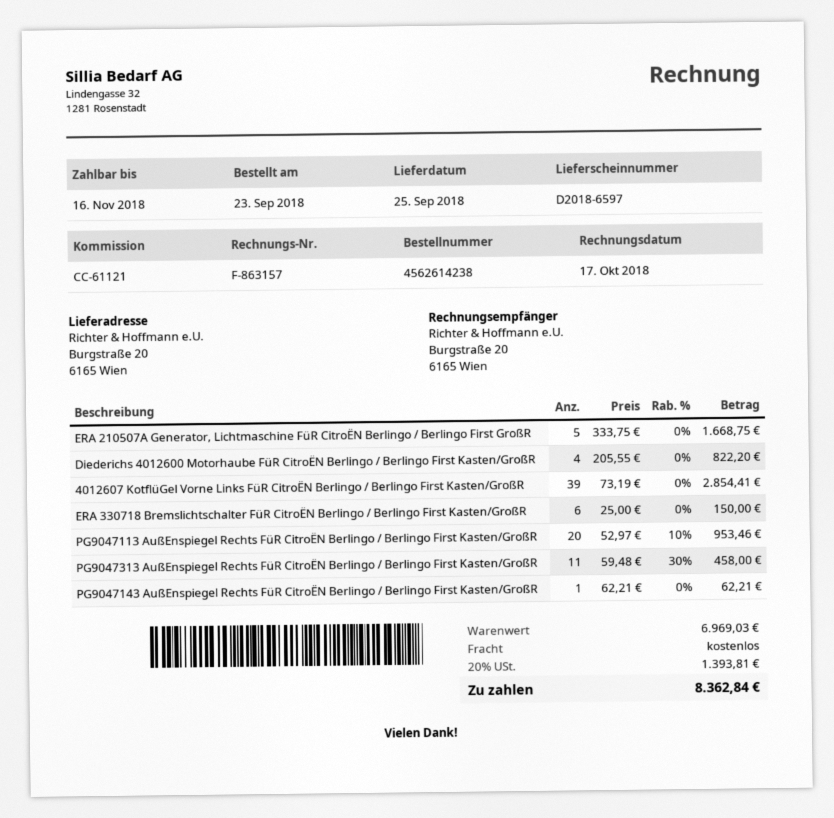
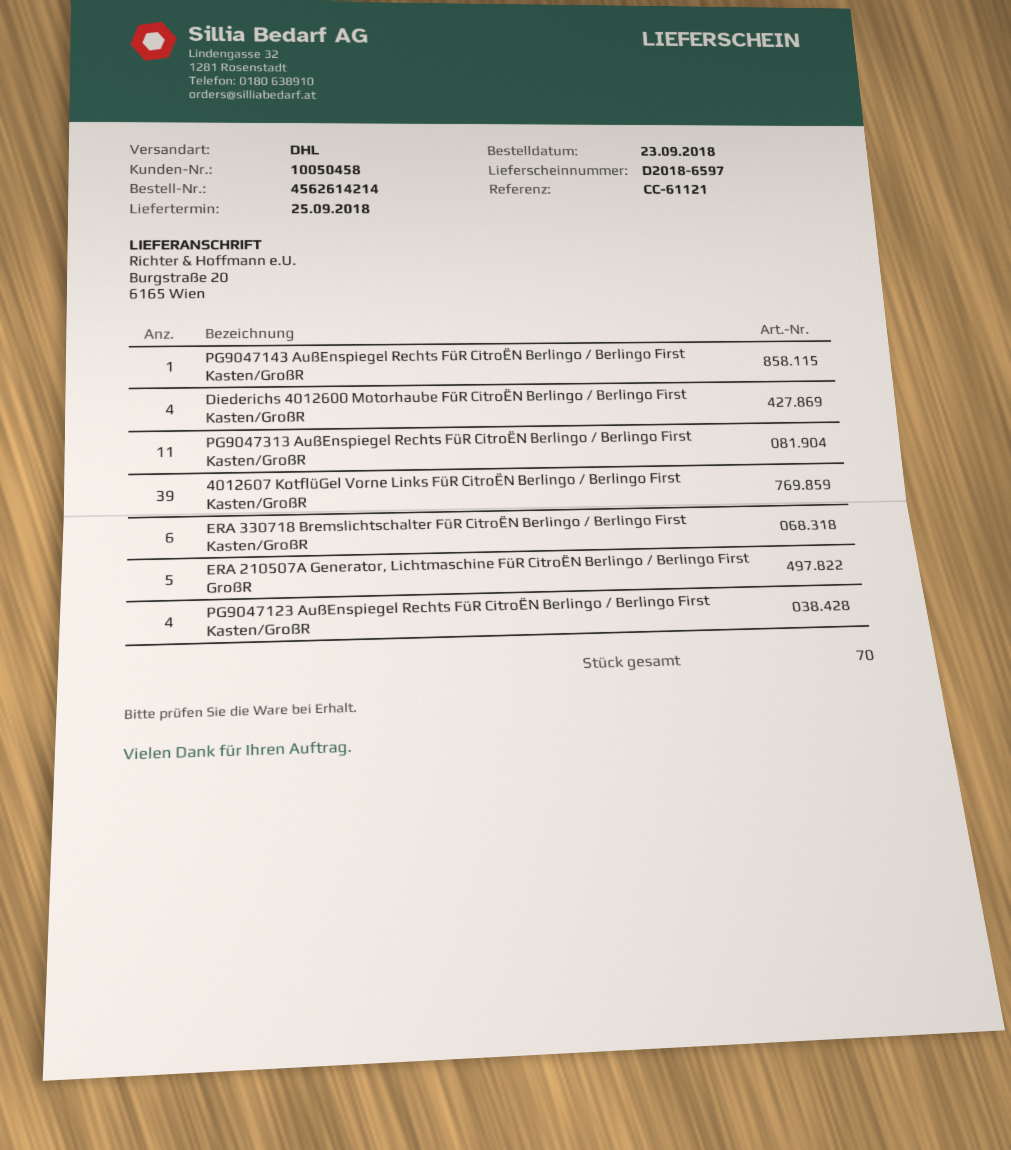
order number: 4562614238 -> 4562614214
PG9047113 AußEnspiegel Rechts FüR CitroËN Berlingo / Berlingo First Kasten/GroßR: 20 -> none
PG9047123 AußEnspiegel Rechts FüR CitroËN Berlingo / Berlingo First Kasten/GroßR: none -> 4

